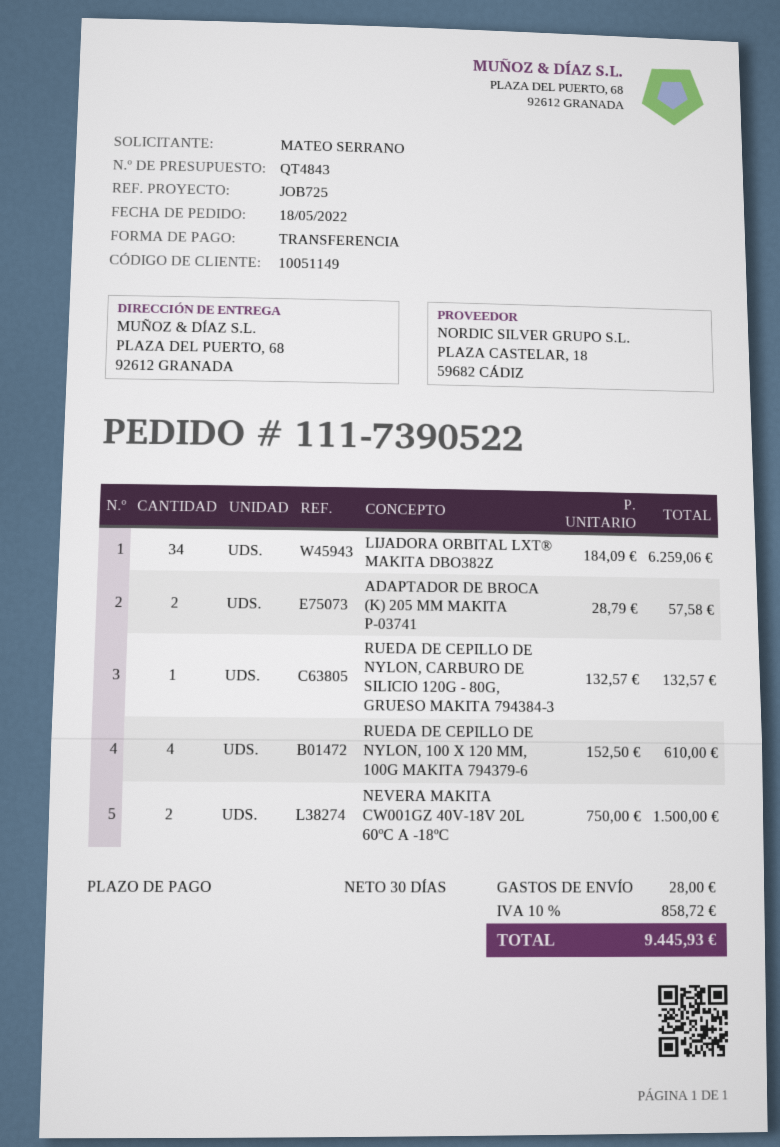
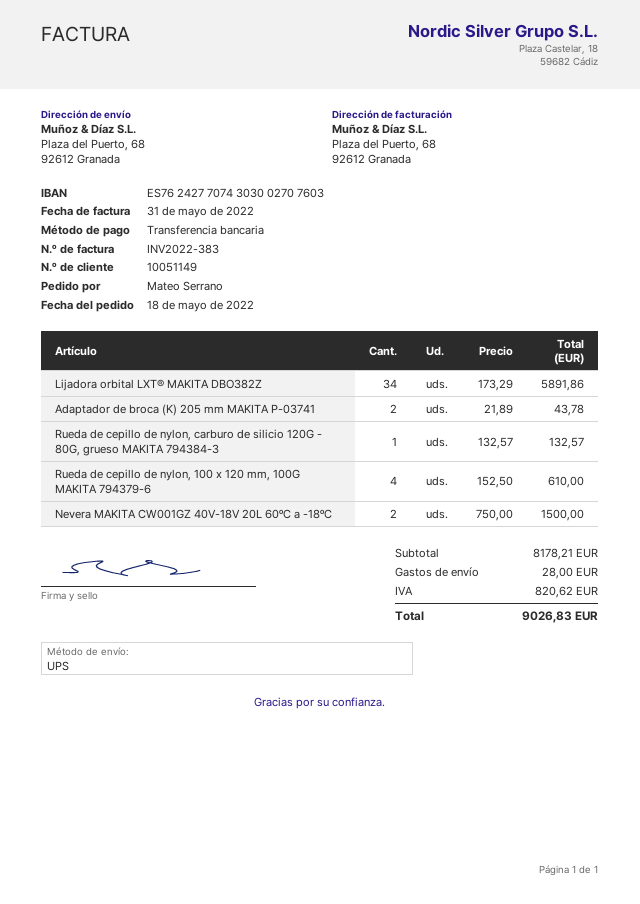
LIJADORA ORBITAL LXT® MAKITA DBO382Z: 34 x 184.09 = 6259.06 -> 34 x 173.29 = 5891.86
ADAPTADOR DE BROCA (K) 205 MM MAKITA P-03741: 2 x 28.79 = 57.58 -> 2 x 21.89 = 43.78
tax: 858.72 -> 820.62
total: 9445.93 -> 9026.83

